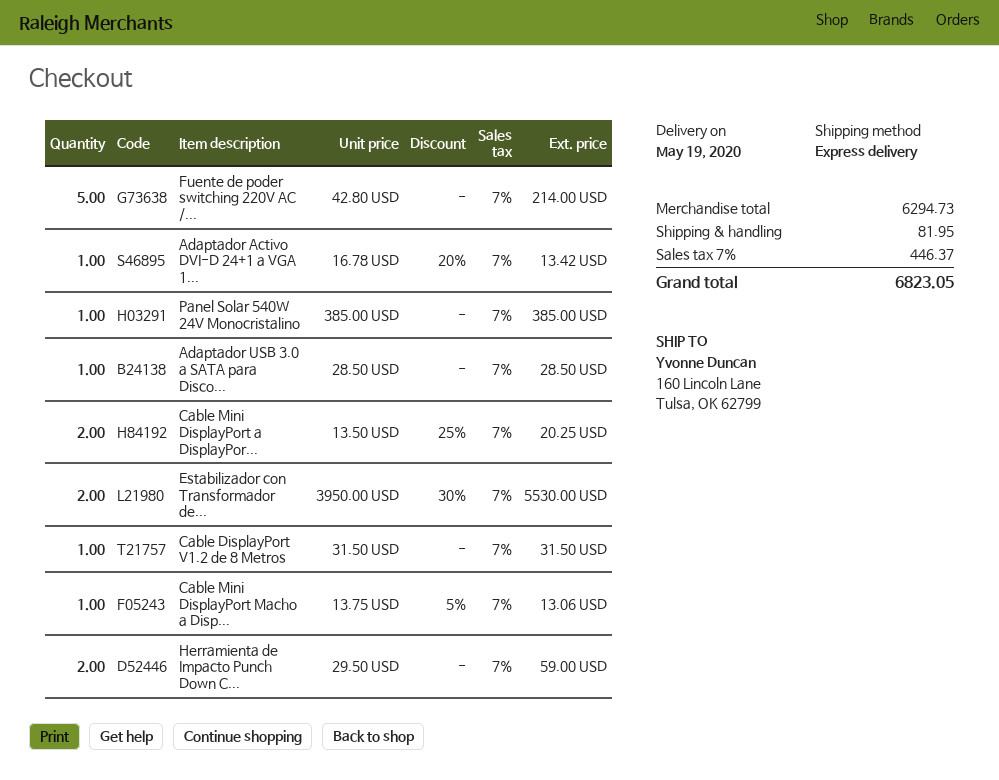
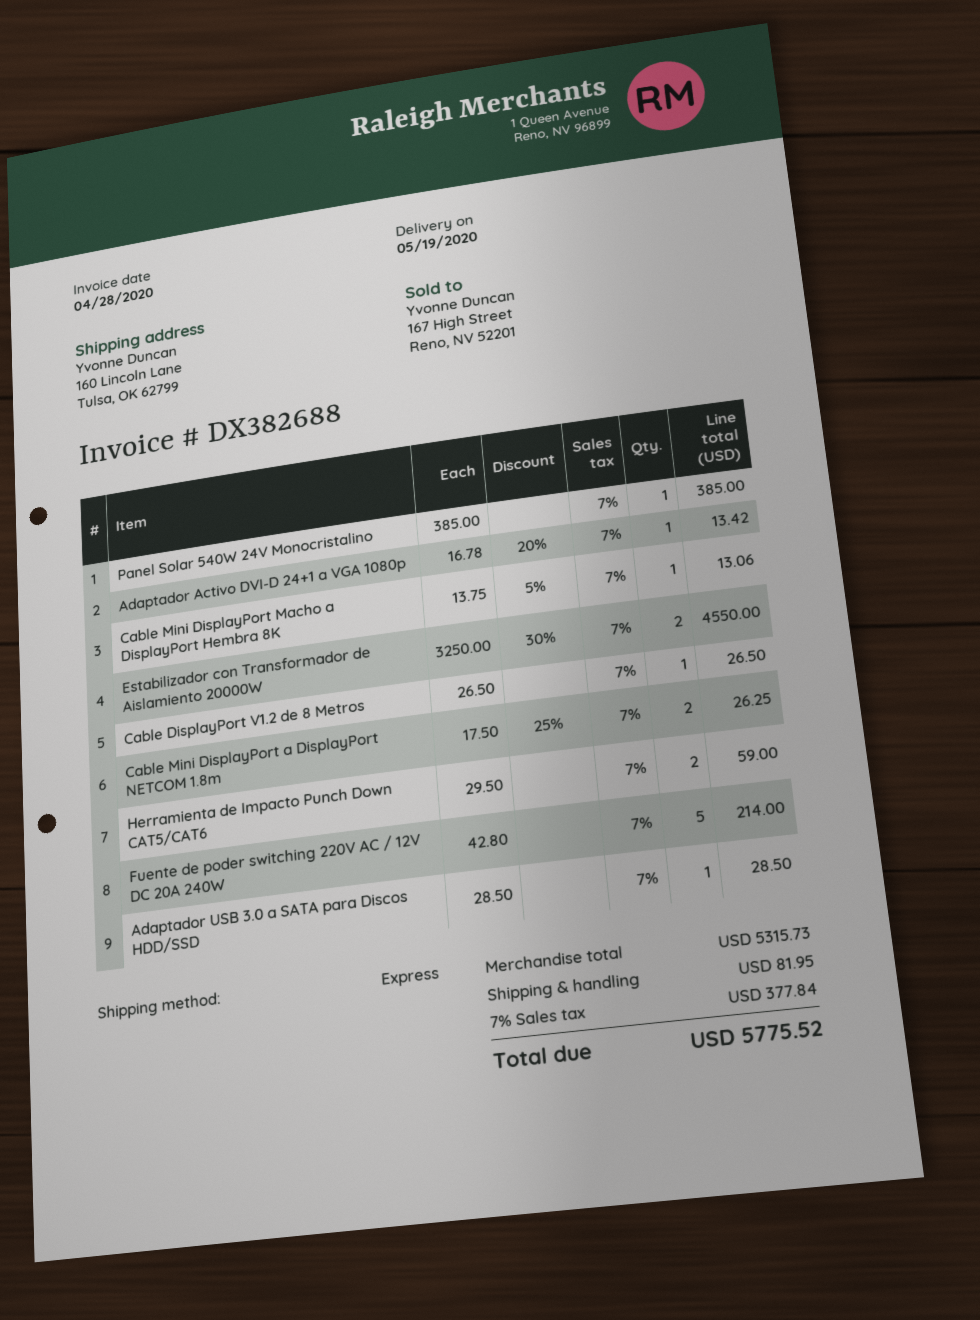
Cable Mini DisplayPort a DisplayPor...: 2 x 13.50 - 25% = 20.25 -> 2 x 17.50 - 25% = 26.25
Estabilizador con Transformador de...: 2 x 3950.00 - 30% = 5530.00 -> 2 x 3250.00 - 30% = 4550.00
Cable DisplayPort V1.2 de 8 Metros: 1 x 31.50 = 31.50 -> 1 x 26.50 = 26.50
subtotal: 6294.73 -> 5315.73
tax: 7% = 446.37 -> 7% = 377.84
total: 6823.05 -> 5775.52

